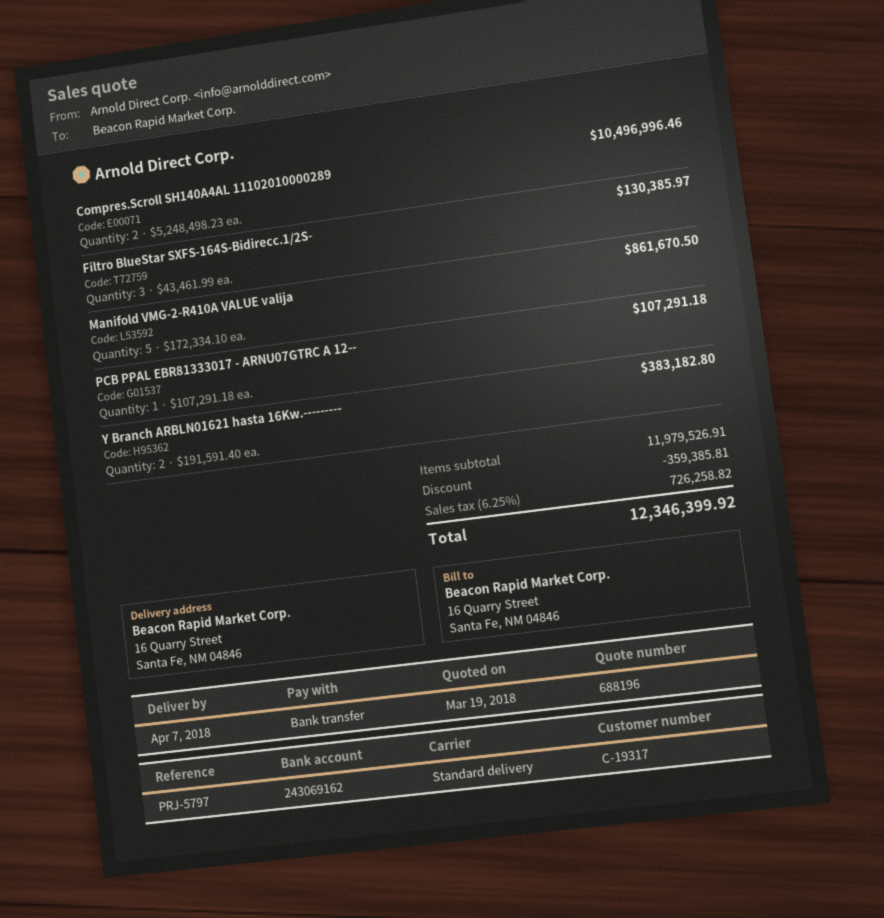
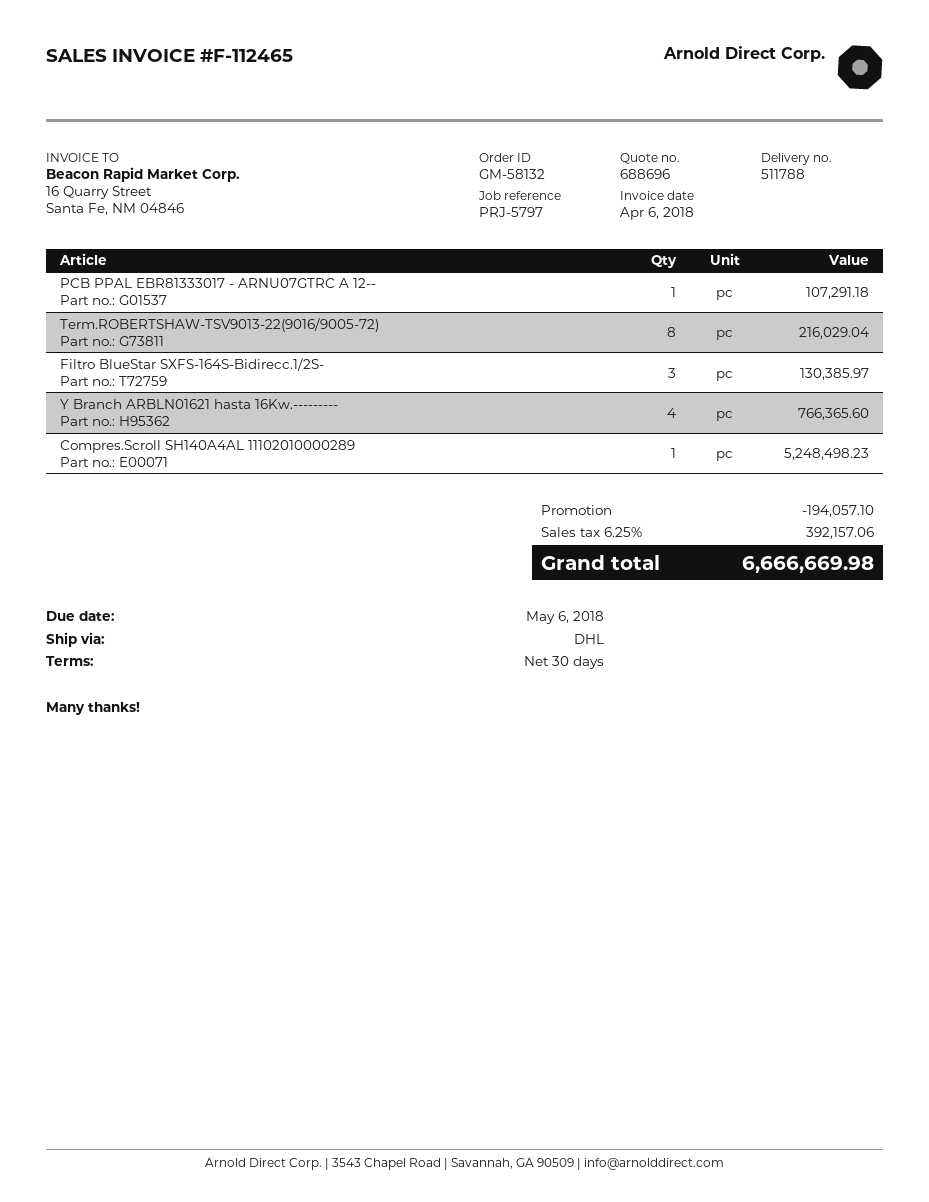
quote number: 688196 -> 688696
shipping method: standard -> DHL
Compres.Scroll SH140A4AL 11102010000289: 2 for 10496996.46 -> 1 for 5248498.23
Manifold VMG-2-R410A VALUE valija: 5 for 861670.50 -> none
Y Branch ARBLN01621 hasta 16Kw.---------: 2 for 383182.80 -> 4 for 766365.60
Term.ROBERTSHAW-TSV9013-22(9016/9005-72): none -> 8 for 216029.04
discount: 359385.81 -> 194057.10
tax: 6.25% = 726258.82 -> 6.25% = 392157.06
total: 12346399.92 -> 6666669.98

